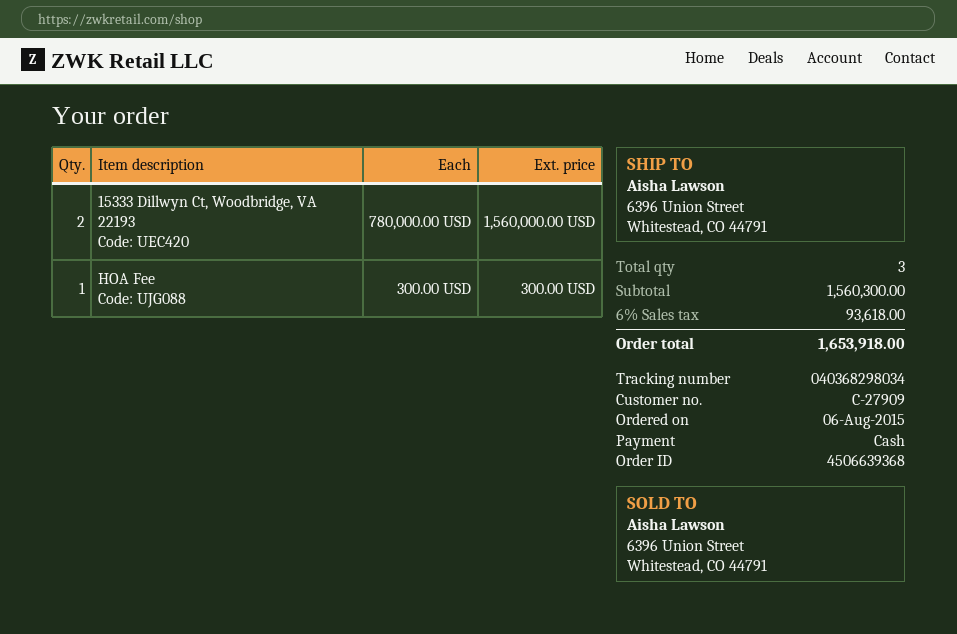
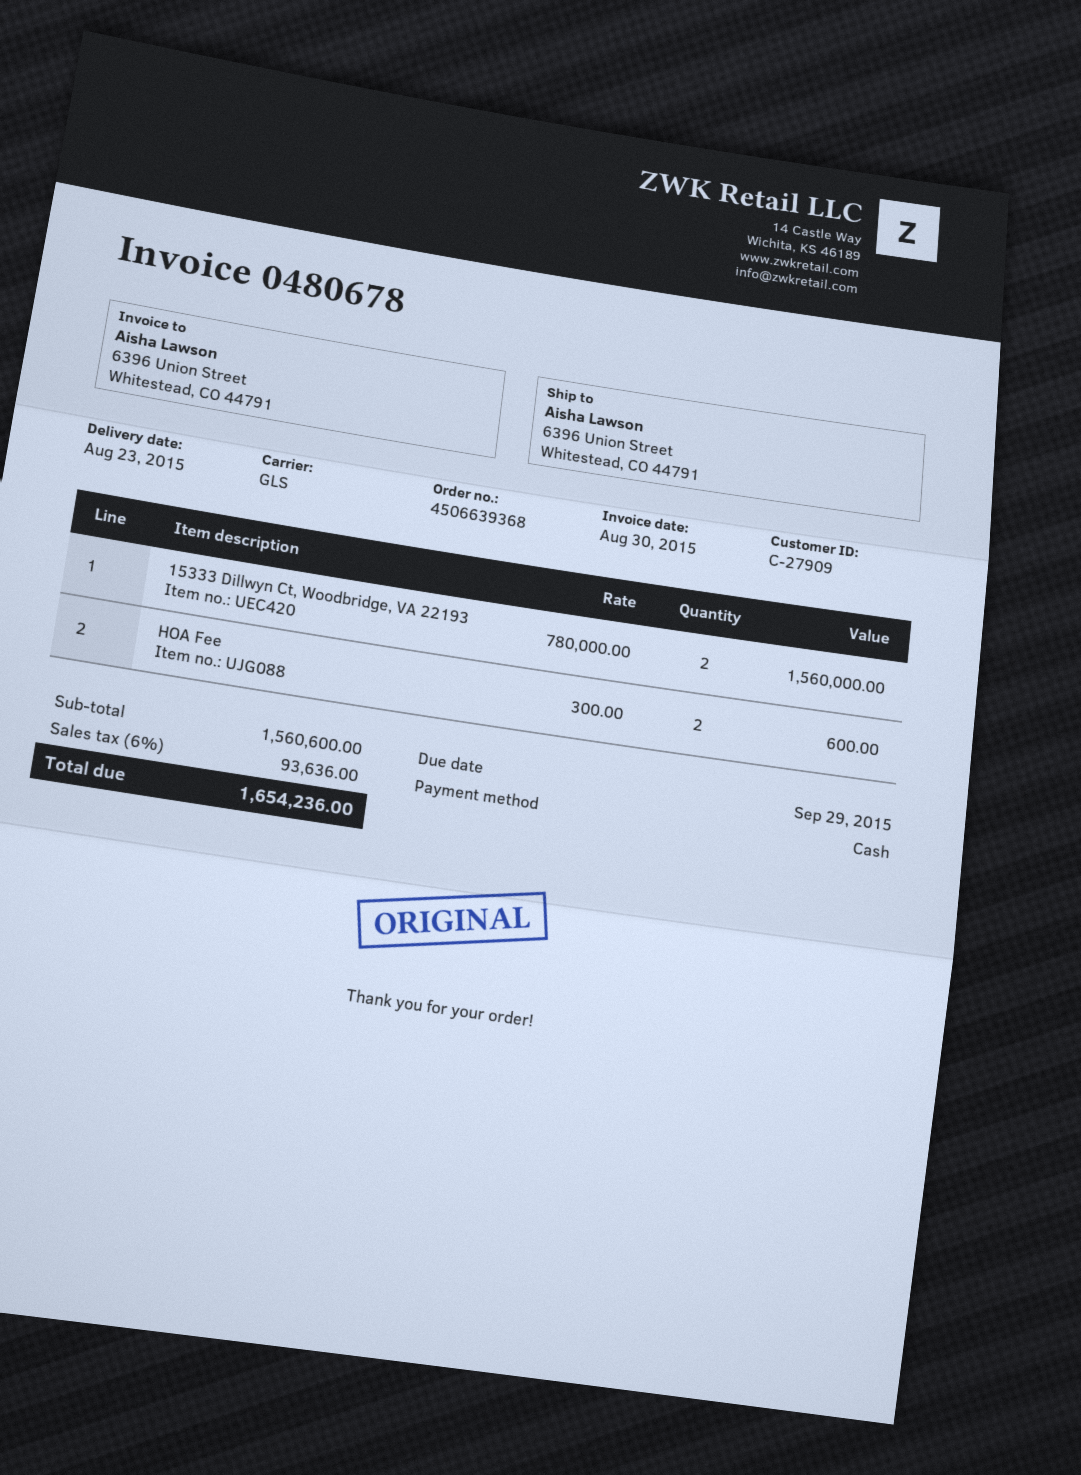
HOA Fee: 1 x 300.00 = 300.00 -> 2 x 300.00 = 600.00
subtotal: 1560300.00 -> 1560600.00
tax: 6% = 93618.00 -> 6% = 93636.00
total: 1653918.00 -> 1654236.00

